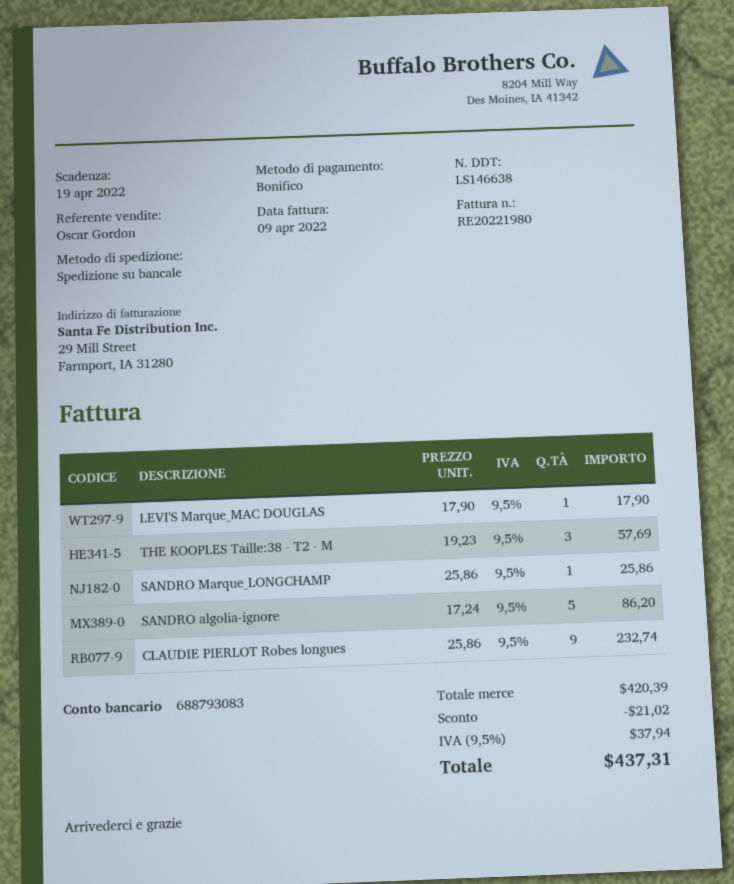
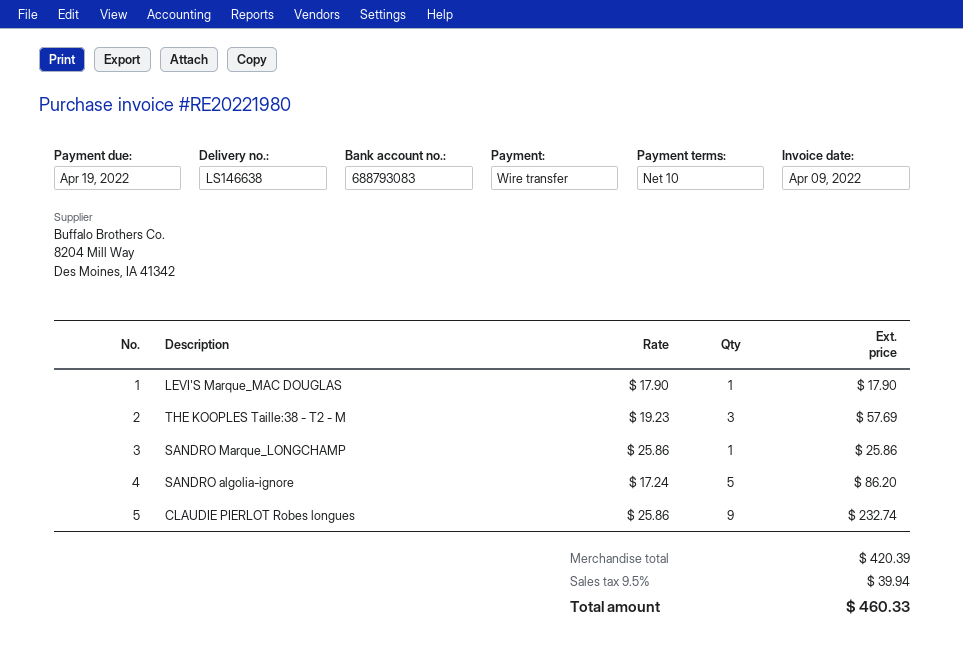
discount: 21.02 -> none
tax: 9.5% = 37.94 -> 9.5% = 39.94
total: 437.31 -> 460.33

